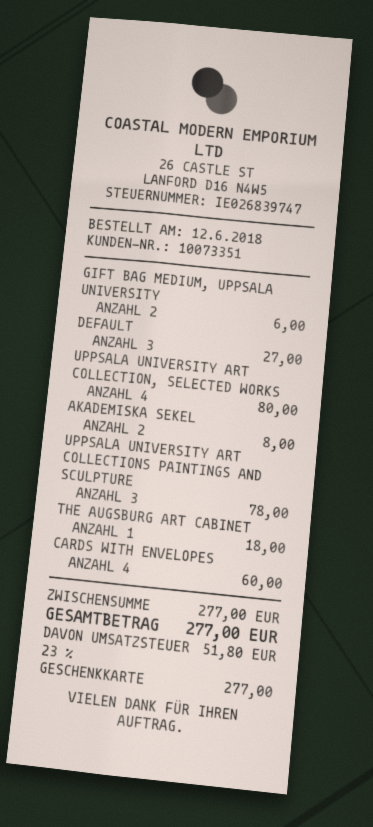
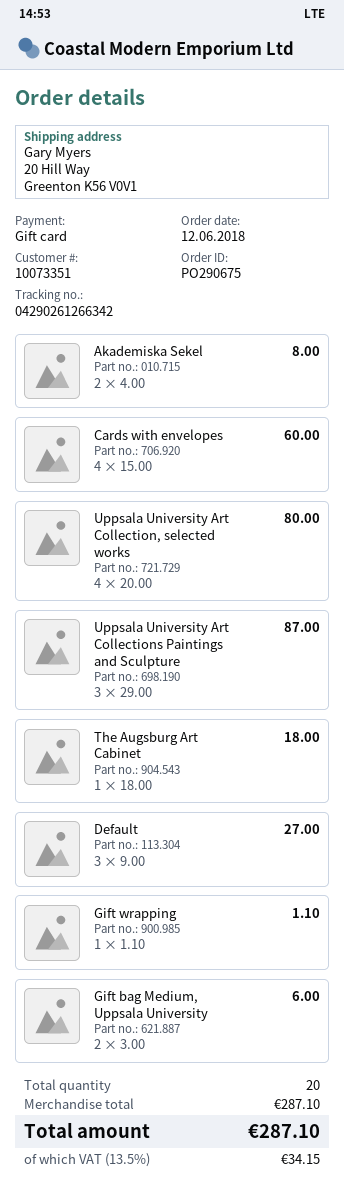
UPPSALA UNIVERSITY ART COLLECTIONS PAINTINGS AND SCULPTURE: 3 for 78.00 -> 3 for 87.00
Gift wrapping: none -> 1 for 1.10
subtotal: 277.00 -> 287.10
tax: 23% = 51.80 -> 13.5% = 34.15
total: 277.00 -> 287.10

